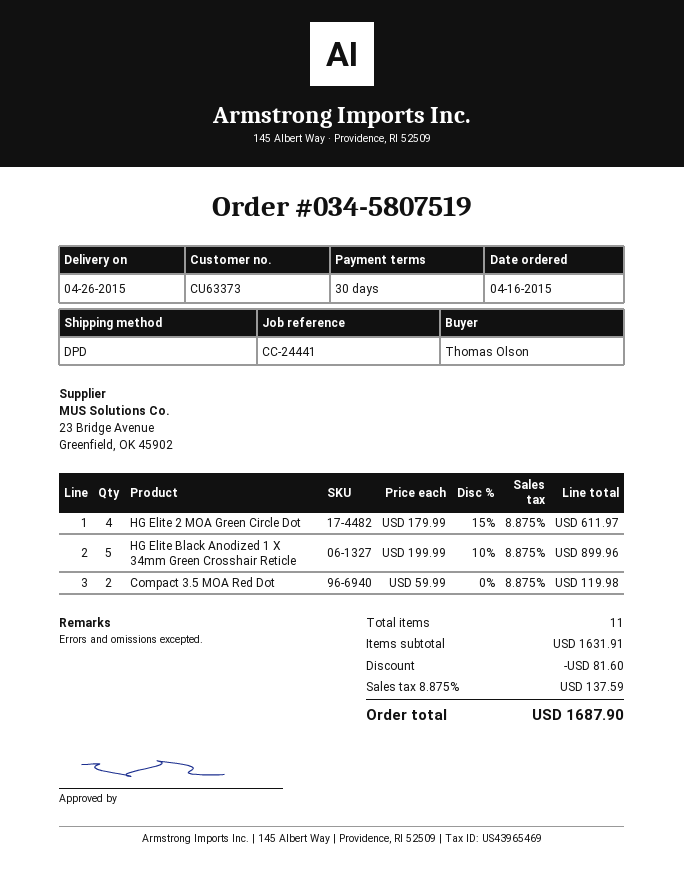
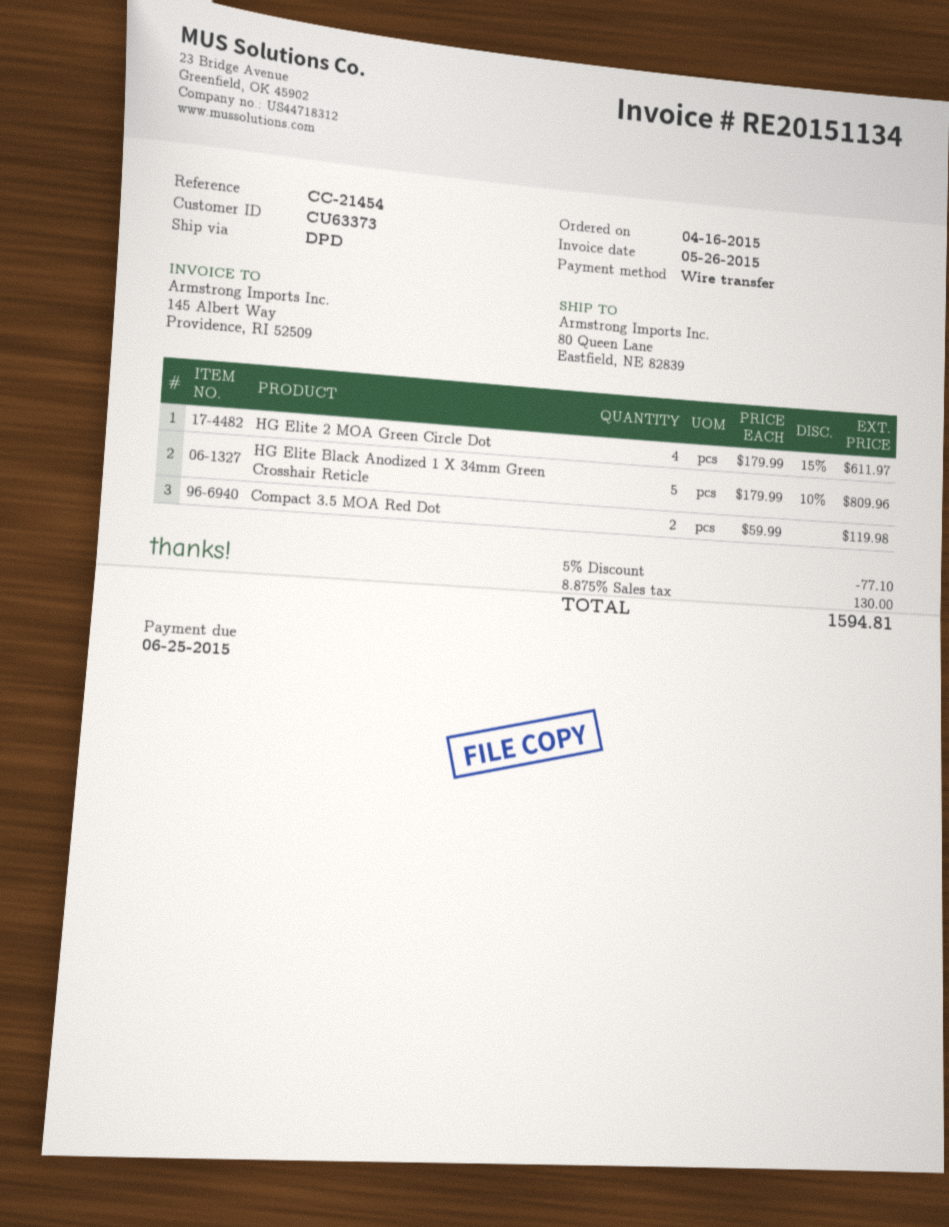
reference: CC-24441 -> CC-21454
HG Elite Black Anodized 1 X 34mm Green Crosshair Reticle: 5 x 199.99 - 10% = 899.96 -> 5 x 179.99 - 10% = 809.96
discount: 81.60 -> 77.10
tax: 8.875% = 137.59 -> 8.875% = 130.00
total: 1687.90 -> 1594.81

